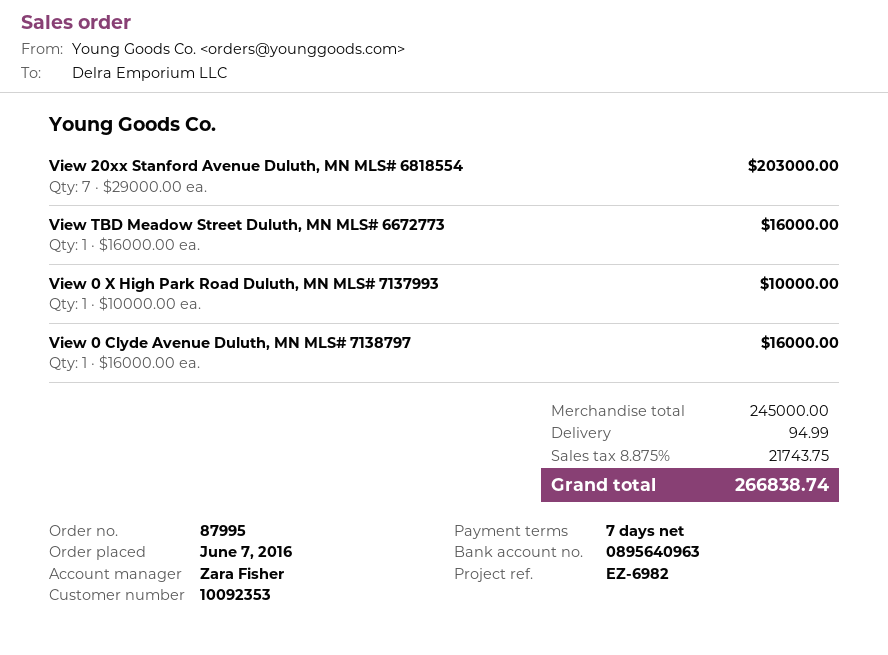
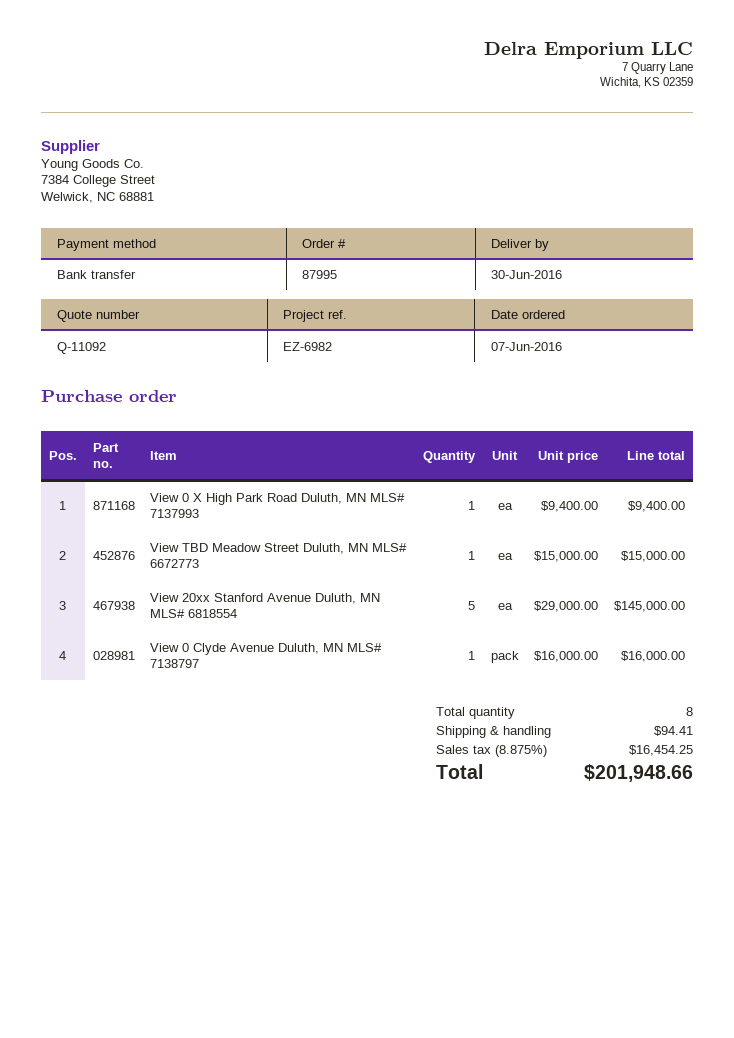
View 20xx Stanford Avenue Duluth, MN MLS# 6818554: 7 x 29000.00 = 203000.00 -> 5 x 29000.00 = 145000.00
View TBD Meadow Street Duluth, MN MLS# 6672773: 1 x 16000.00 = 16000.00 -> 1 x 15000.00 = 15000.00
View 0 X High Park Road Duluth, MN MLS# 7137993: 1 x 10000.00 = 10000.00 -> 1 x 9400.00 = 9400.00
shipping: 94.99 -> 94.41
tax: 8.875% = 21743.75 -> 8.875% = 16454.25
total: 266838.74 -> 201948.66

